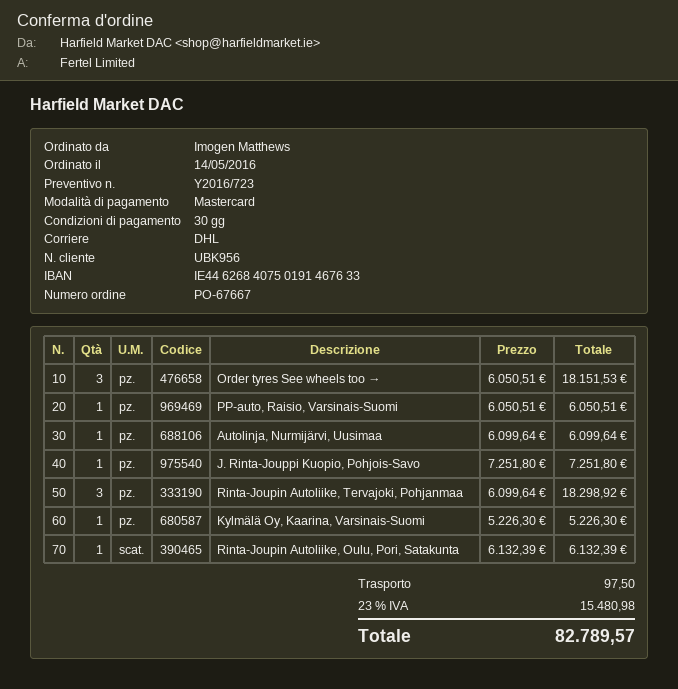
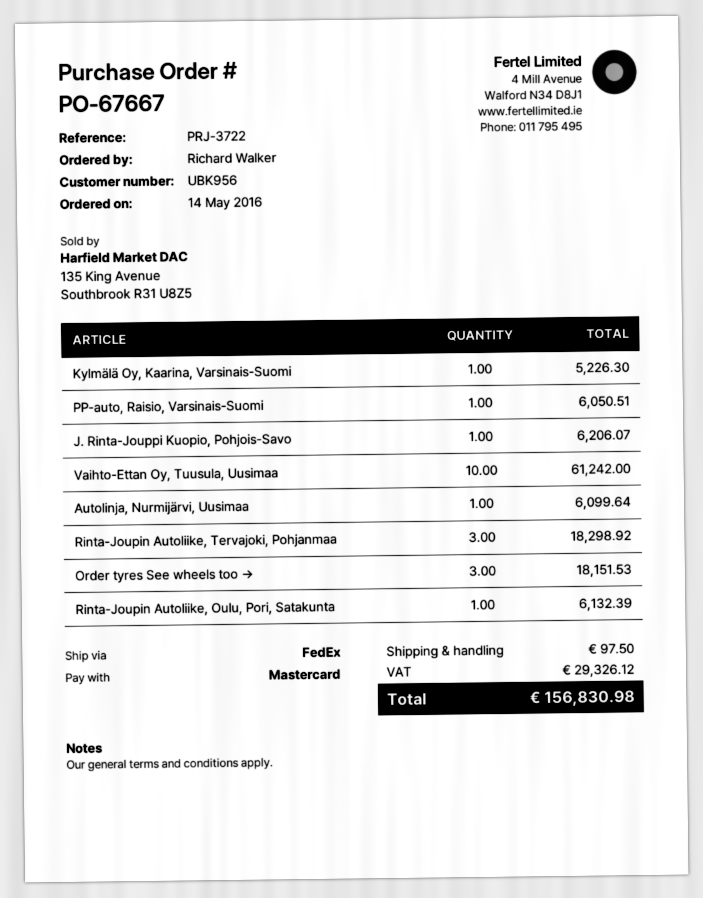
ordered by: Imogen Matthews -> Richard Walker
shipping method: DHL -> FedEx
J. Rinta-Jouppi Kuopio, Pohjois-Savo: 1 for 7251.80 -> 1 for 6206.07
Vaihto-Ettan Oy, Tuusula, Uusimaa: none -> 10 for 61242.00
tax: 15480.98 -> 29326.12
total: 82789.57 -> 156830.98

